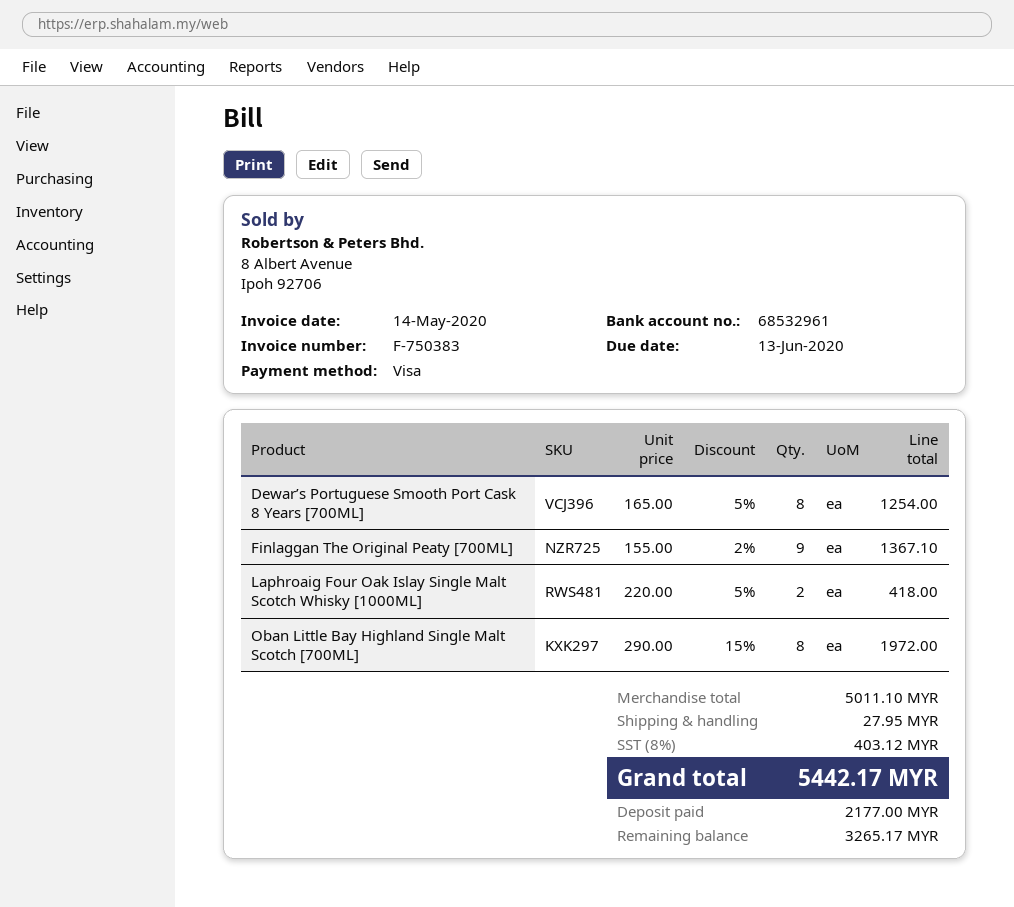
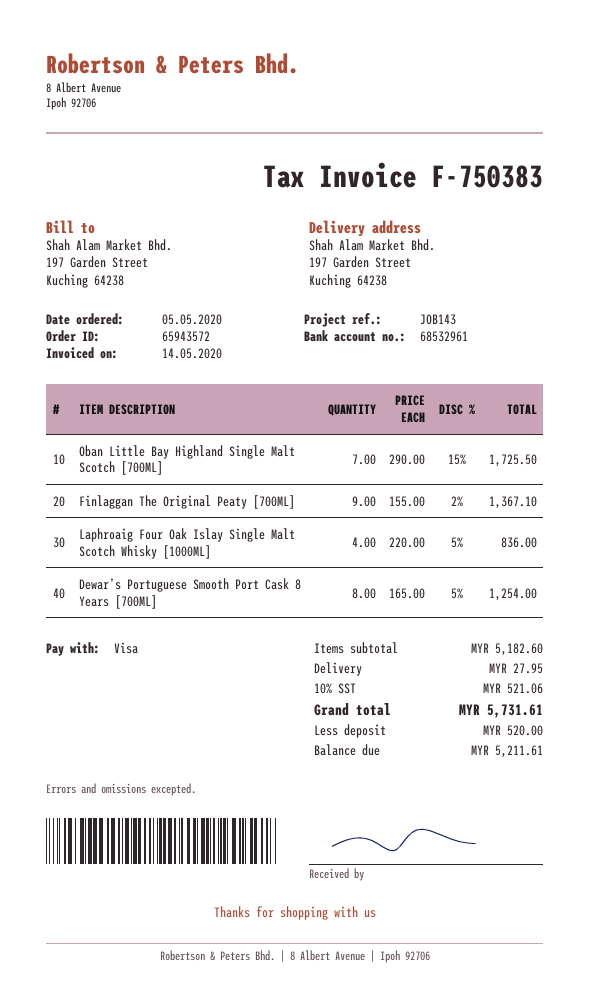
Laphroaig Four Oak Islay Single Malt Scotch Whisky [1000ML]: 2 x 220.00 - 5% = 418.00 -> 4 x 220.00 - 5% = 836.00
Oban Little Bay Highland Single Malt Scotch [700ML]: 8 x 290.00 - 15% = 1972.00 -> 7 x 290.00 - 15% = 1725.50
subtotal: 5011.10 -> 5182.60
tax: 8% = 403.12 -> 10% = 521.06
total: 5442.17 -> 5731.61
deposit: 2177.00 -> 520.00
balance: 3265.17 -> 5211.61

